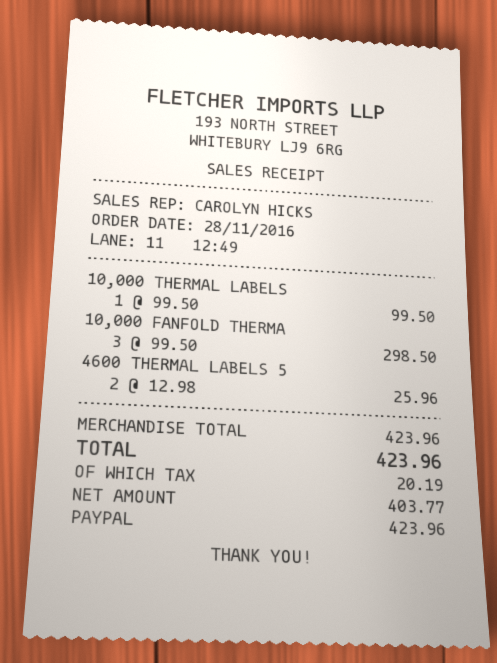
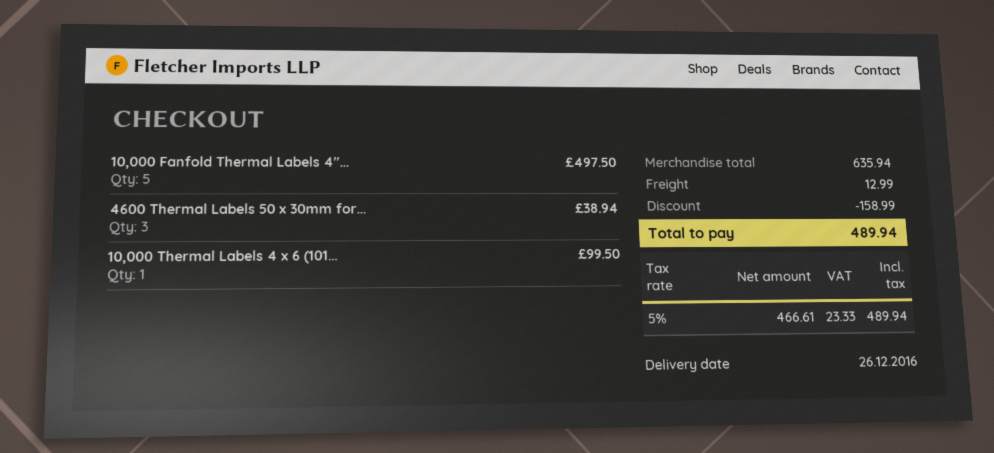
10,000 FANFOLD THERMA: 3 for 298.50 -> 5 for 497.50
4600 THERMAL LABELS 5: 2 for 25.96 -> 3 for 38.94
subtotal: 423.96 -> 635.94
discount: none -> 158.99
shipping: none -> 12.99
net: 403.77 -> 466.61
tax: 20.19 -> 23.33
total: 423.96 -> 489.94

